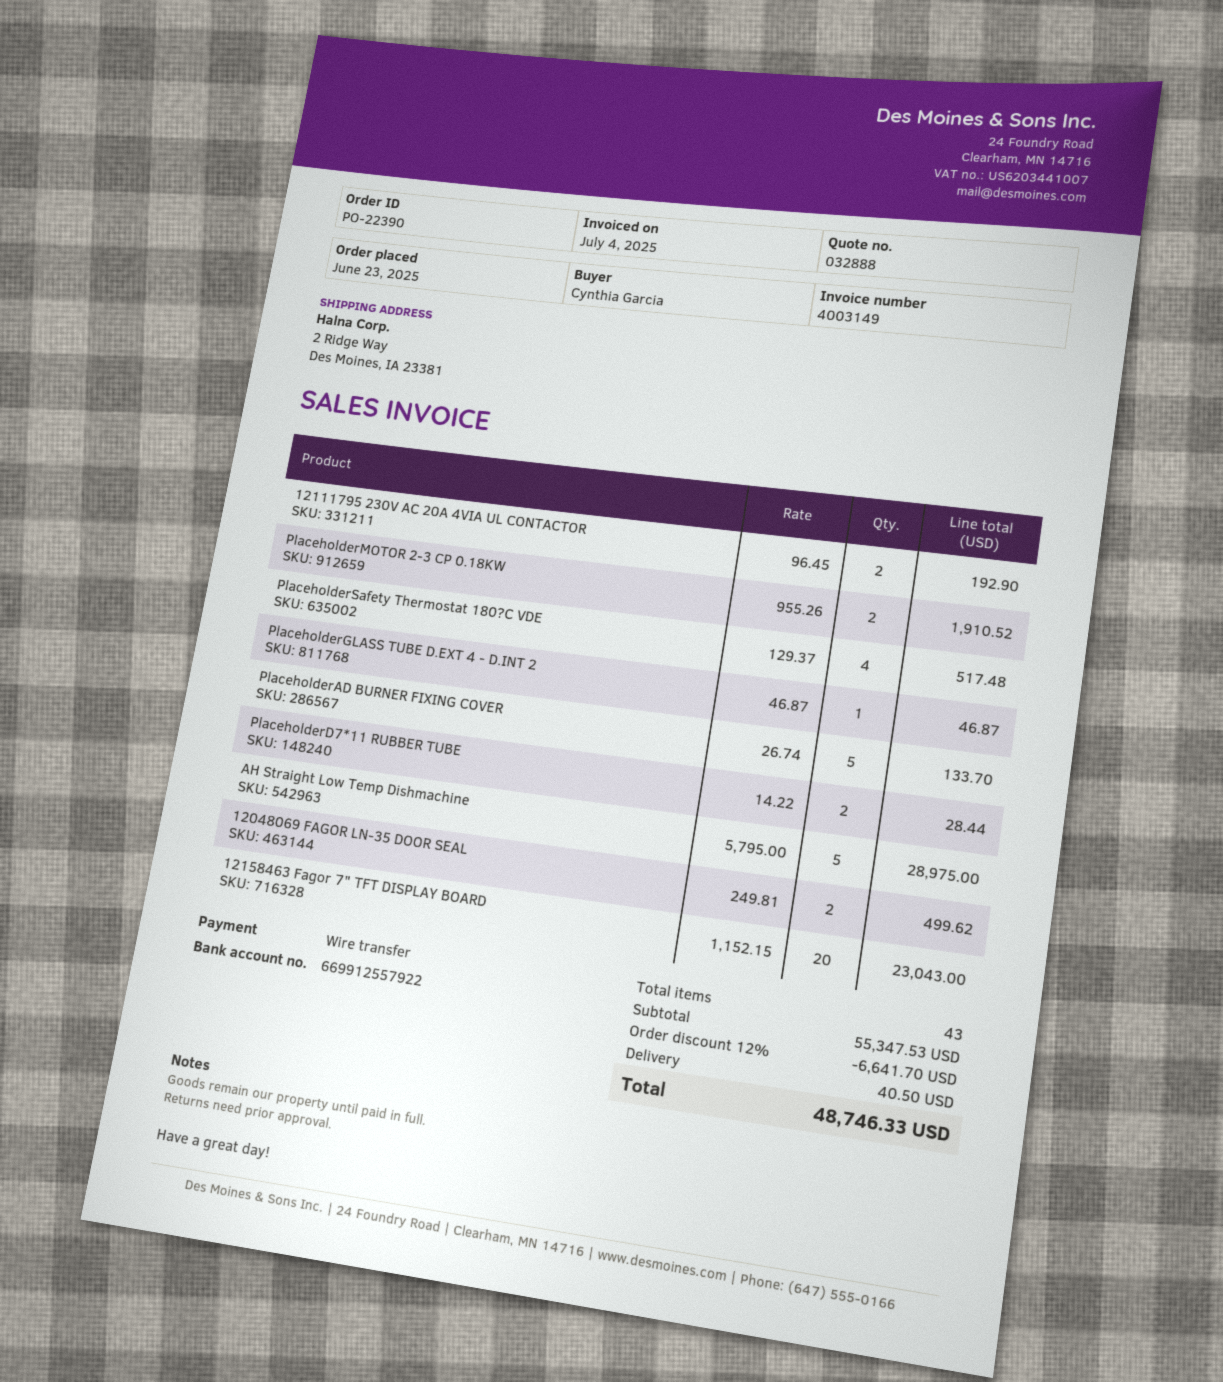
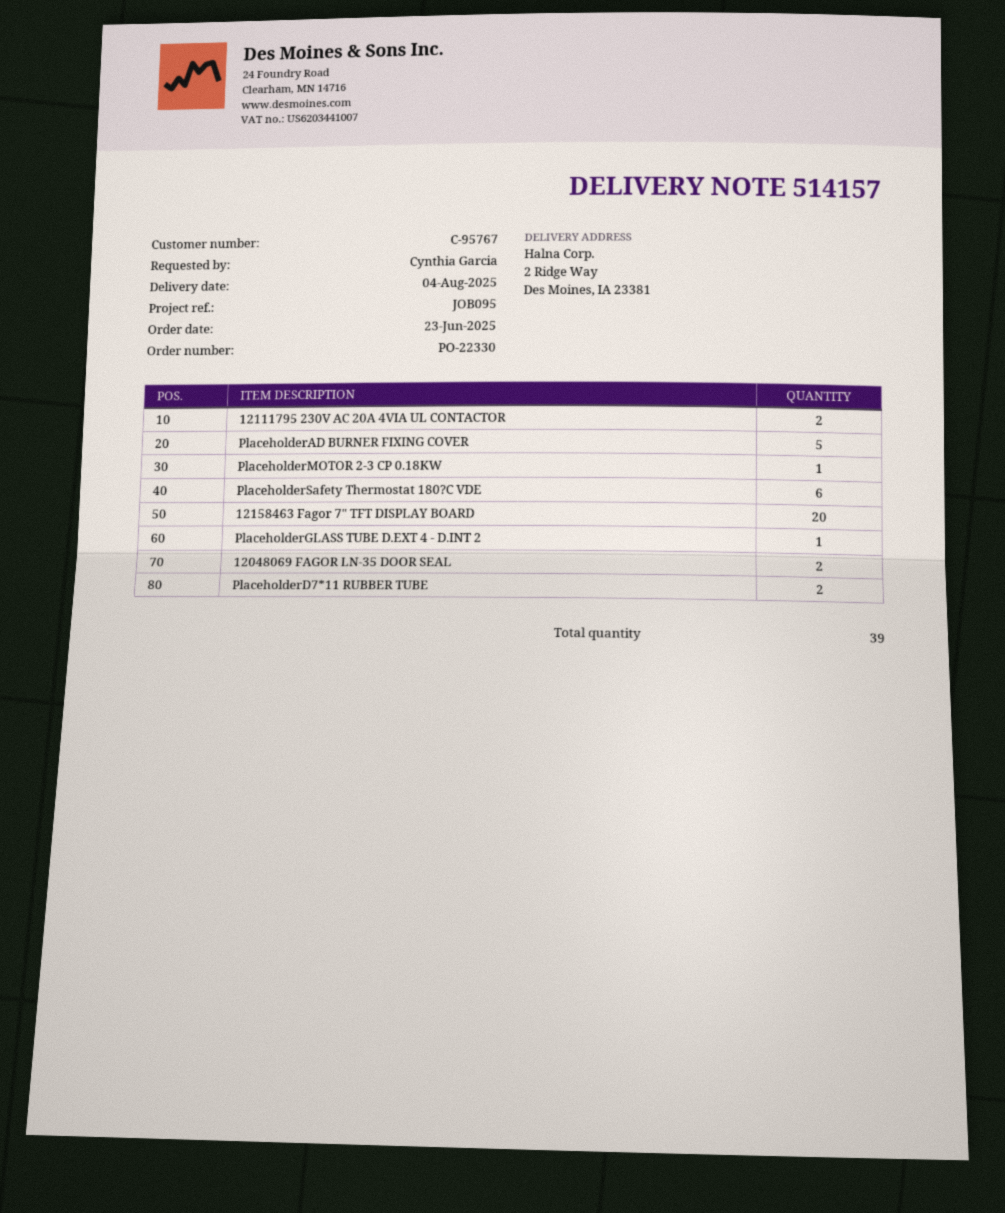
order number: PO-22390 -> PO-22330
PlaceholderMOTOR 2-3 CP 0.18KW: 2 -> 1
PlaceholderSafety Thermostat 180?C VDE: 4 -> 6
AH Straight Low Temp Dishmachine: 5 -> none
total quantity: 43 -> 39

